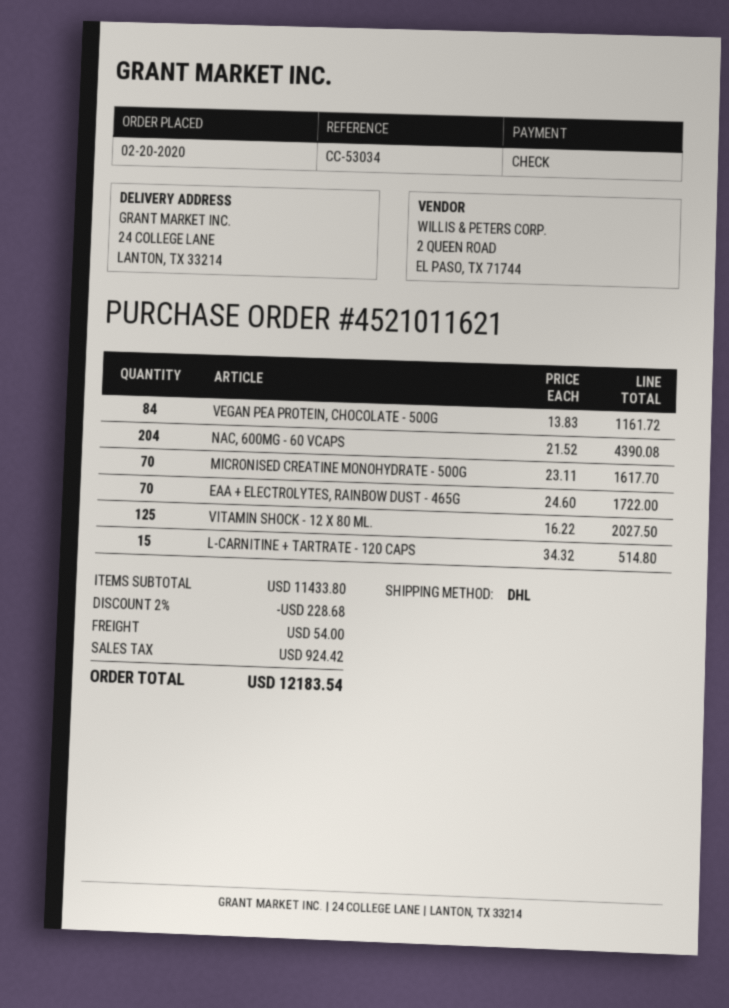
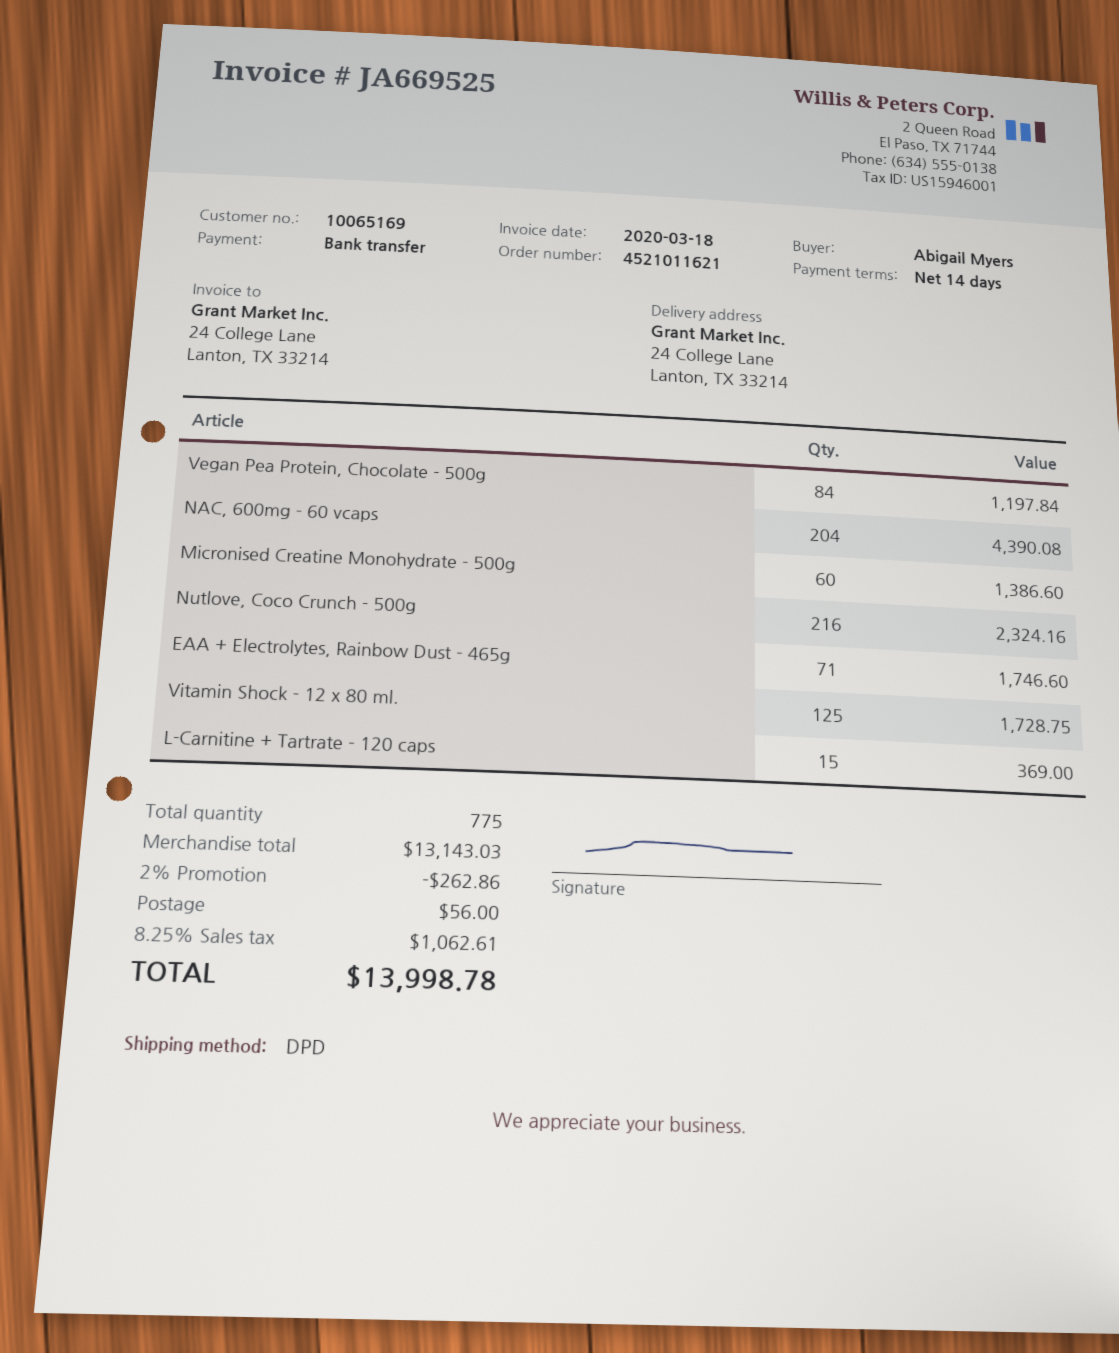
payment method: cheque -> bank transfer
shipping method: DHL -> DPD
VEGAN PEA PROTEIN, CHOCOLATE - 500G: 84 for 1161.72 -> 84 for 1197.84
MICRONISED CREATINE MONOHYDRATE - 500G: 70 for 1617.70 -> 60 for 1386.60
EAA + ELECTROLYTES, RAINBOW DUST - 465G: 70 for 1722.00 -> 71 for 1746.60
VITAMIN SHOCK - 12 X 80 ML.: 125 for 2027.50 -> 125 for 1728.75
L-CARNITINE + TARTRATE - 120 CAPS: 15 for 514.80 -> 15 for 369.00
Nutlove, Coco Crunch - 500g: none -> 216 for 2324.16
subtotal: 11433.80 -> 13143.03
discount: 2% = 228.68 -> 2% = 262.86
shipping: 54.00 -> 56.00
tax: 924.42 -> 1062.61
total: 12183.54 -> 13998.78

